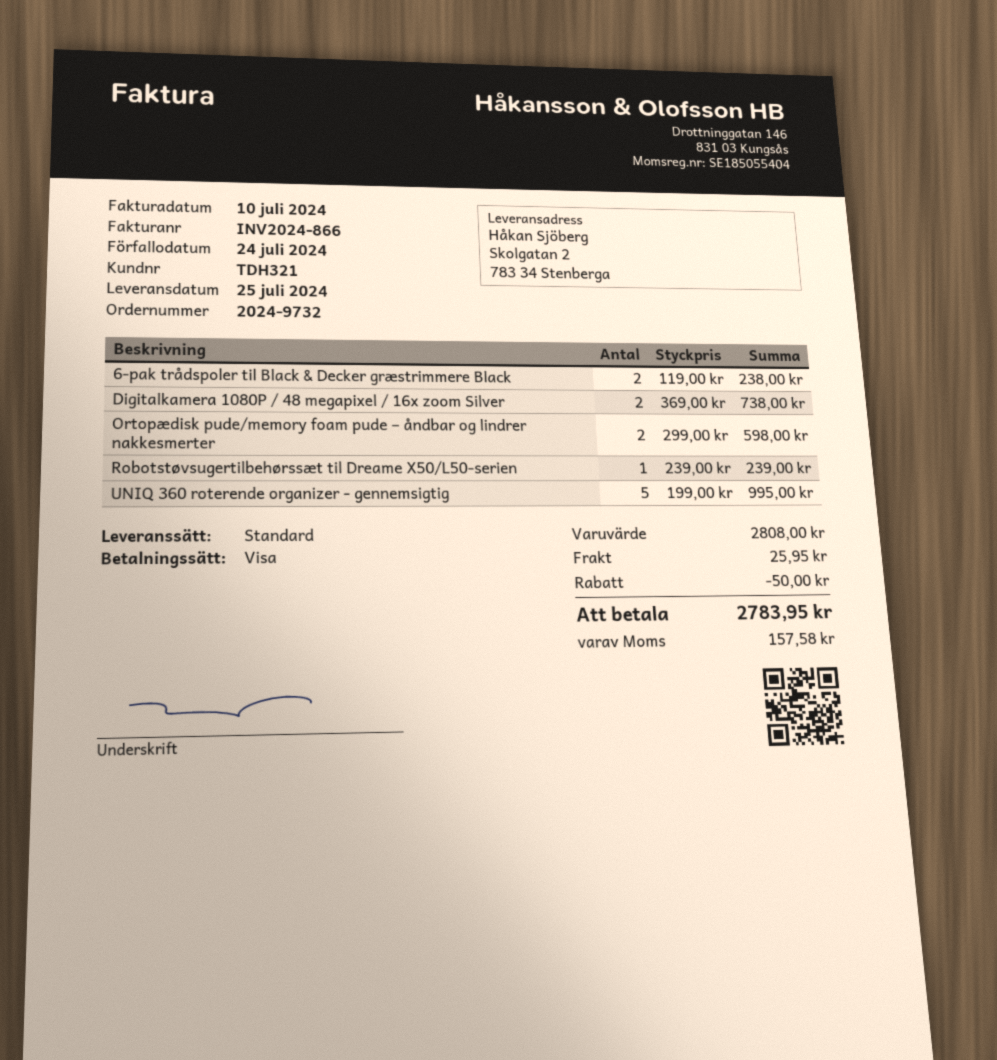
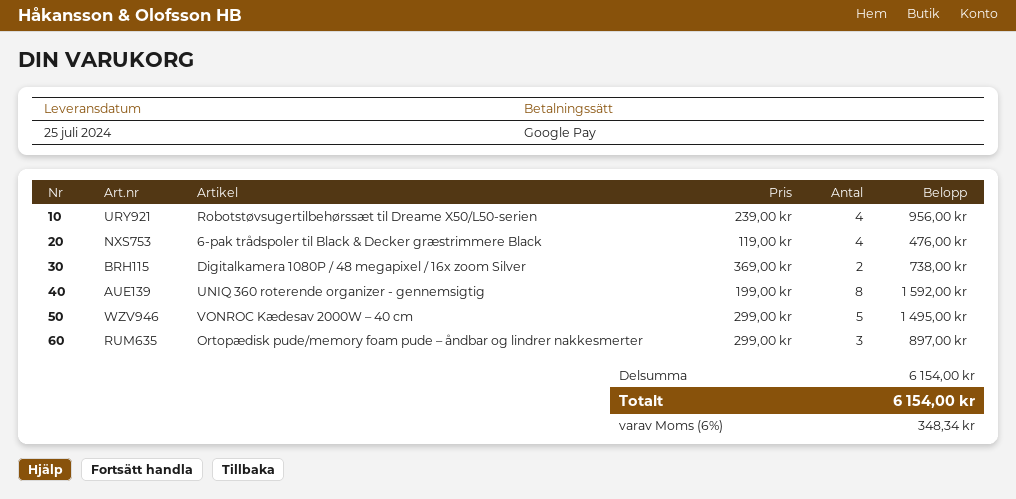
payment method: Visa -> Google Pay
6-pak trådspoler til Black & Decker græstrimmere Black: 2 x 119.00 = 238.00 -> 4 x 119.00 = 476.00
Ortopædisk pude/memory foam pude – åndbar og lindrer nakkesmerter: 2 x 299.00 = 598.00 -> 3 x 299.00 = 897.00
Robotstøvsugertilbehørssæt til Dreame X50/L50-serien: 1 x 239.00 = 239.00 -> 4 x 239.00 = 956.00
UNIQ 360 roterende organizer - gennemsigtig: 5 x 199.00 = 995.00 -> 8 x 199.00 = 1592.00
VONROC Kædesav 2000W – 40 cm: none -> 5 x 299.00 = 1495.00
subtotal: 2808.00 -> 6154.00
discount: 50.00 -> none
shipping: 25.95 -> none
tax: 157.58 -> 348.34
total: 2783.95 -> 6154.00

